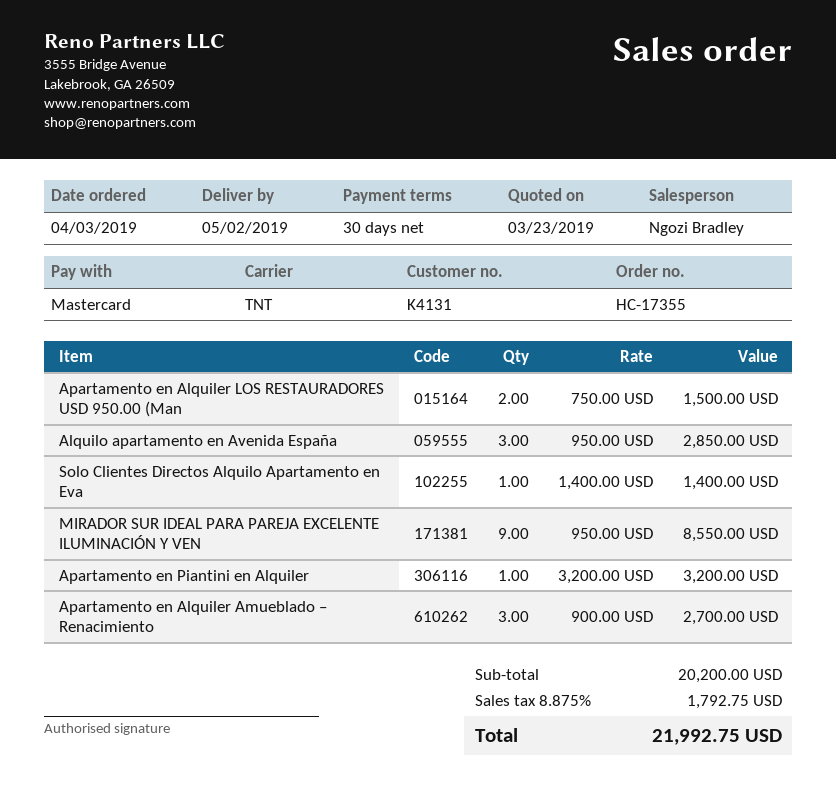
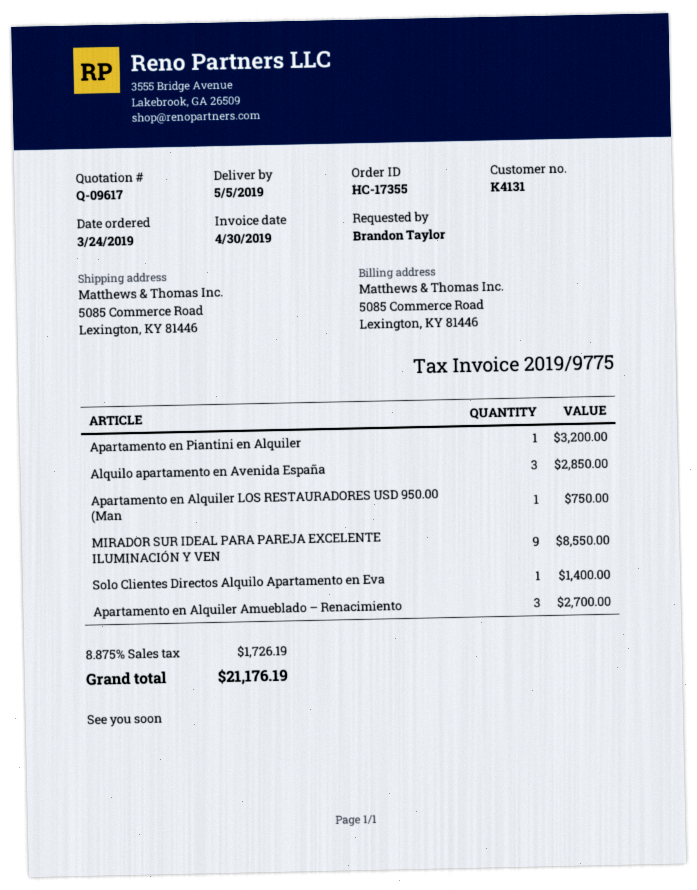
order date: 2019-04-03 -> 2019-03-24
delivery date: 2019-05-02 -> 2019-05-05
Apartamento en Alquiler LOS RESTAURADORES USD 950.00 (Man: 2 for 1500.00 -> 1 for 750.00
tax: 8.875% = 1792.75 -> 8.875% = 1726.19
total: 21992.75 -> 21176.19

